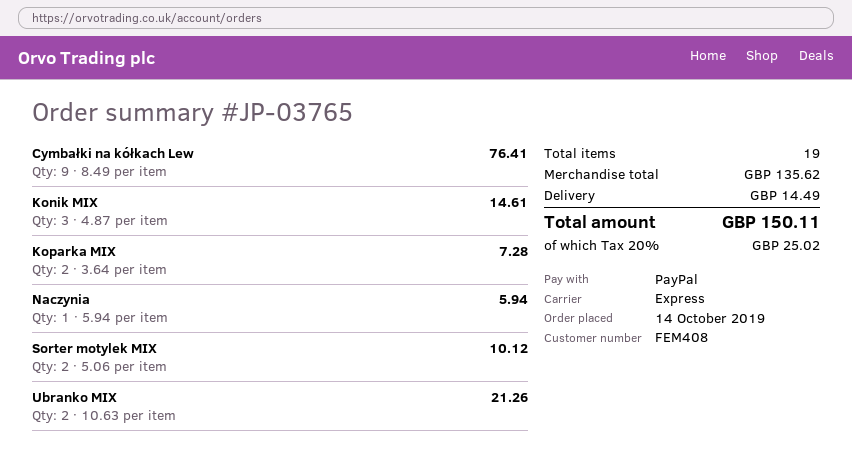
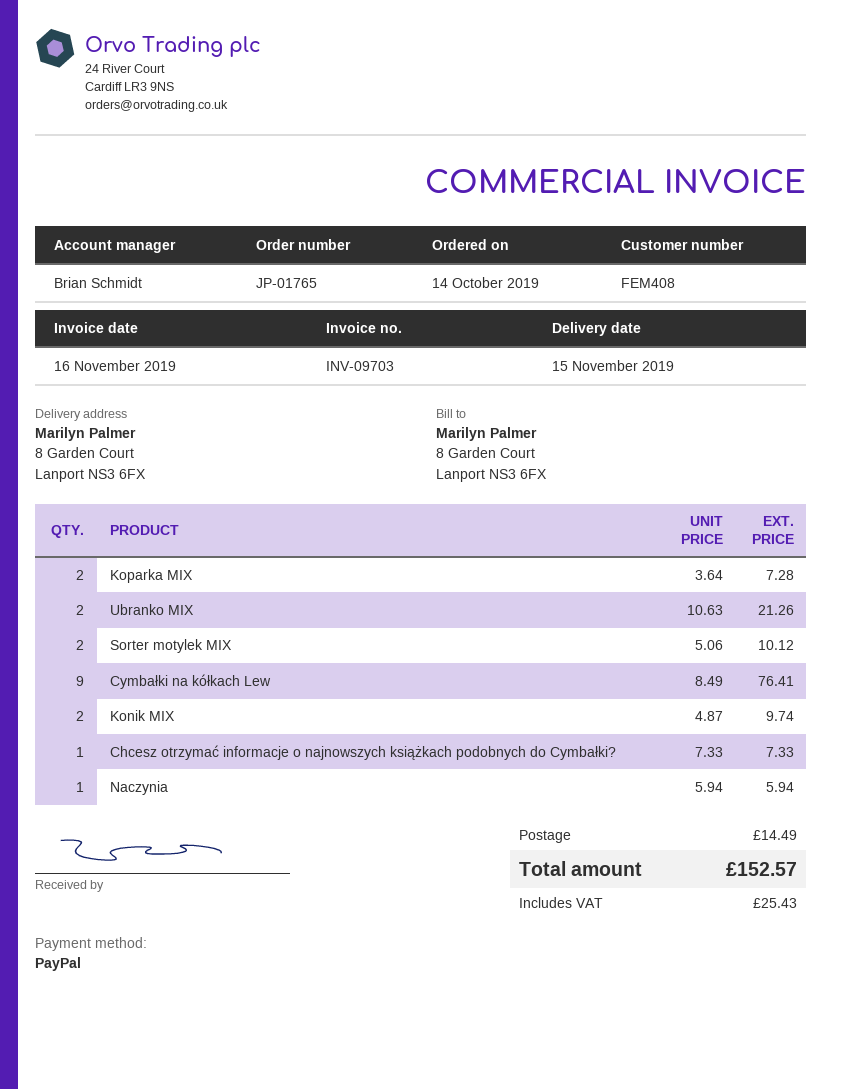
order number: JP-03765 -> JP-01765
Konik MIX: 3 x 4.87 = 14.61 -> 2 x 4.87 = 9.74
Chcesz otrzymać informacje o najnowszych książkach podobnych do Cymbałki?: none -> 1 x 7.33 = 7.33
tax: 25.02 -> 25.43
total: 150.11 -> 152.57

